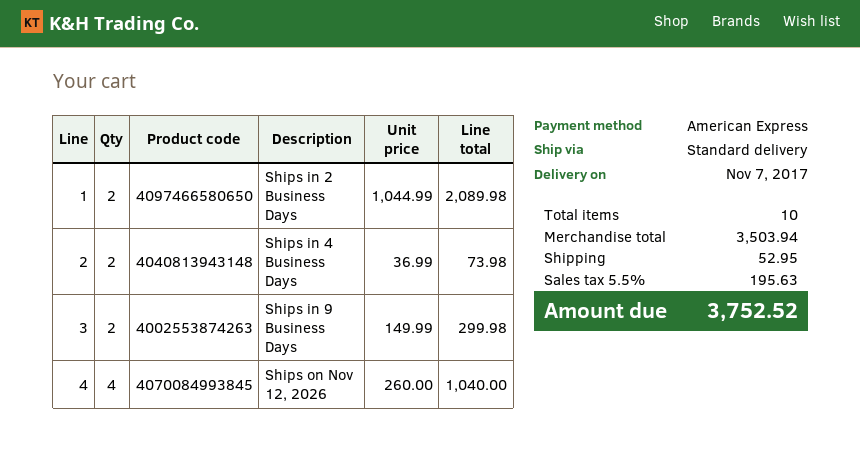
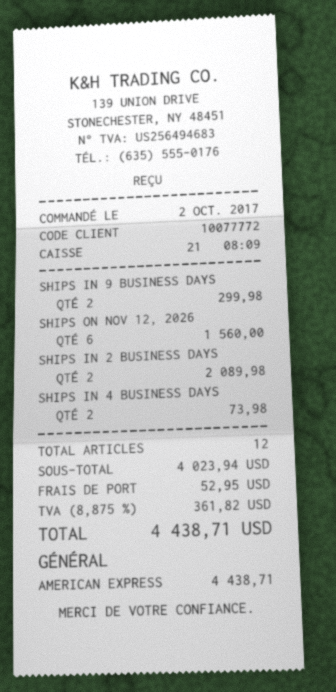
Ships on Nov 12, 2026: 4 for 1040.00 -> 6 for 1560.00
total quantity: 10 -> 12
subtotal: 3503.94 -> 4023.94
tax: 5.5% = 195.63 -> 8.875% = 361.82
total: 3752.52 -> 4438.71

